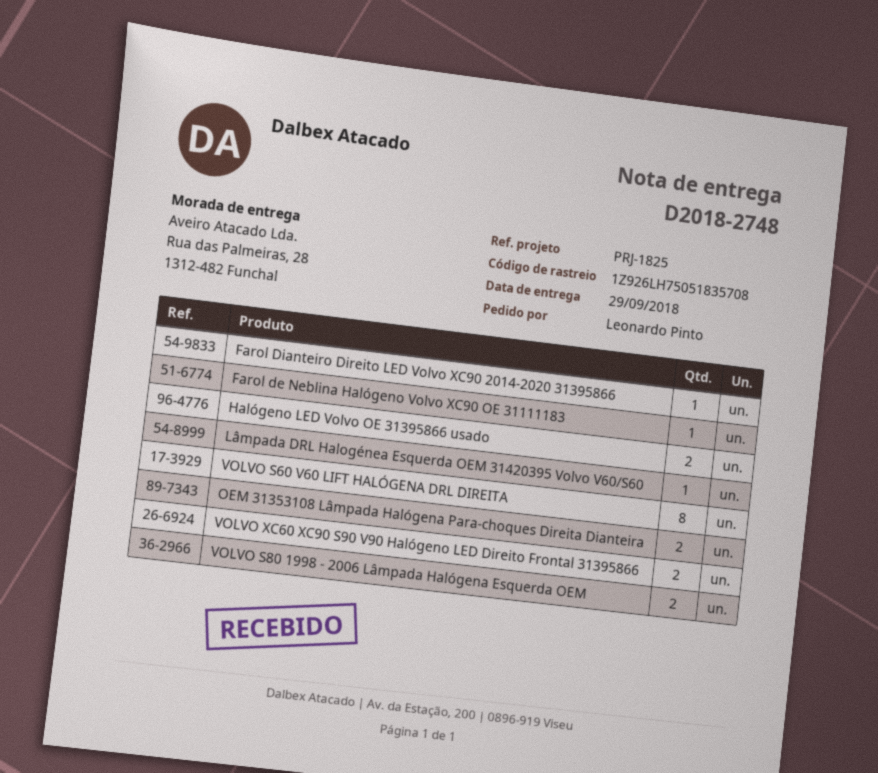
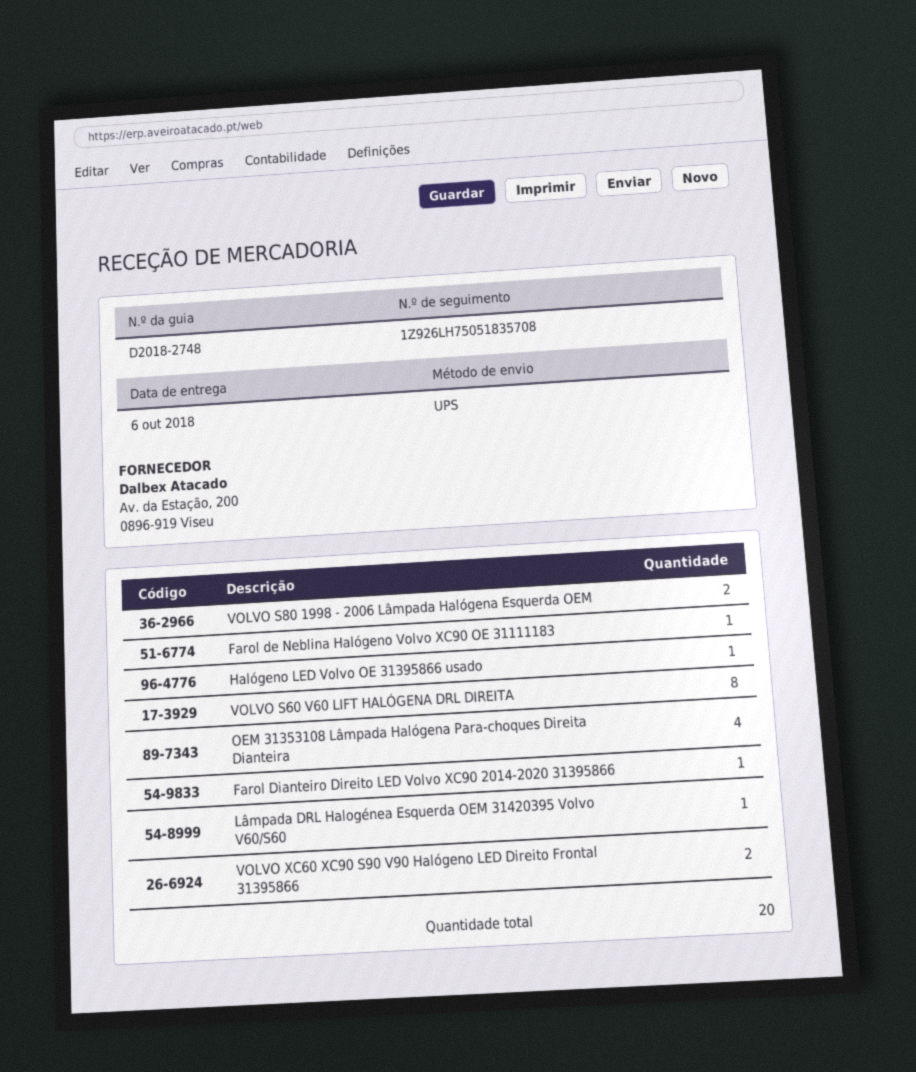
delivery date: 2018-09-29 -> 2018-10-06
Halógeno LED Volvo OE 31395866 usado: 2 -> 1
OEM 31353108 Lâmpada Halógena Para-choques Direita Dianteira: 2 -> 4

